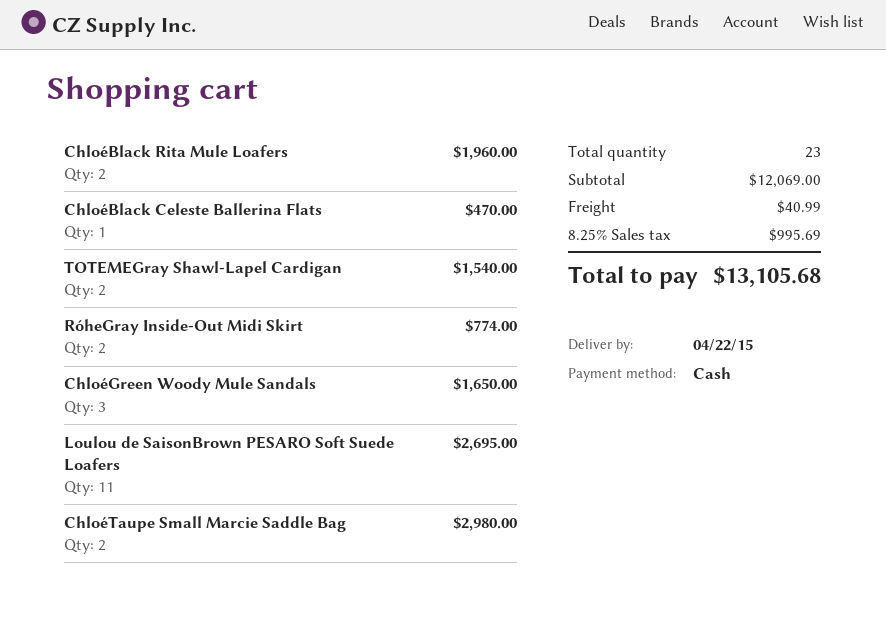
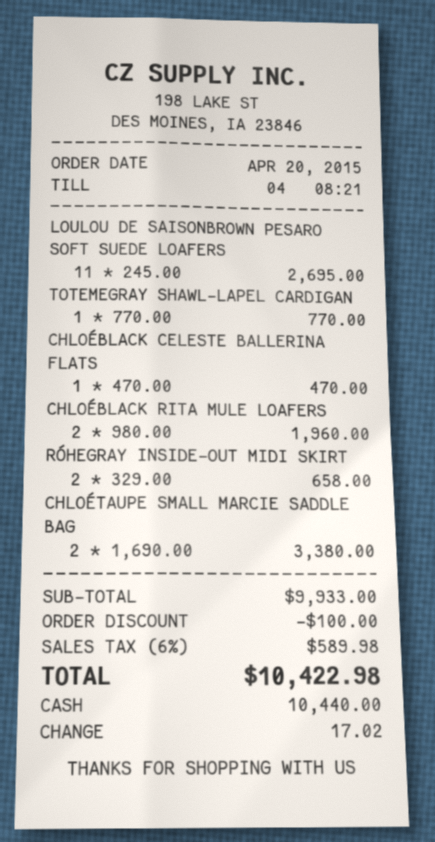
TOTEMEGray Shawl-Lapel Cardigan: 2 for 1540.00 -> 1 for 770.00
RóheGray Inside-Out Midi Skirt: 2 for 774.00 -> 2 for 658.00
ChloéGreen Woody Mule Sandals: 3 for 1650.00 -> none
ChloéTaupe Small Marcie Saddle Bag: 2 for 2980.00 -> 2 for 3380.00
subtotal: 12069.00 -> 9933.00
discount: none -> 100.00
shipping: 40.99 -> none
tax: 8.25% = 995.69 -> 6% = 589.98
total: 13105.68 -> 10422.98

